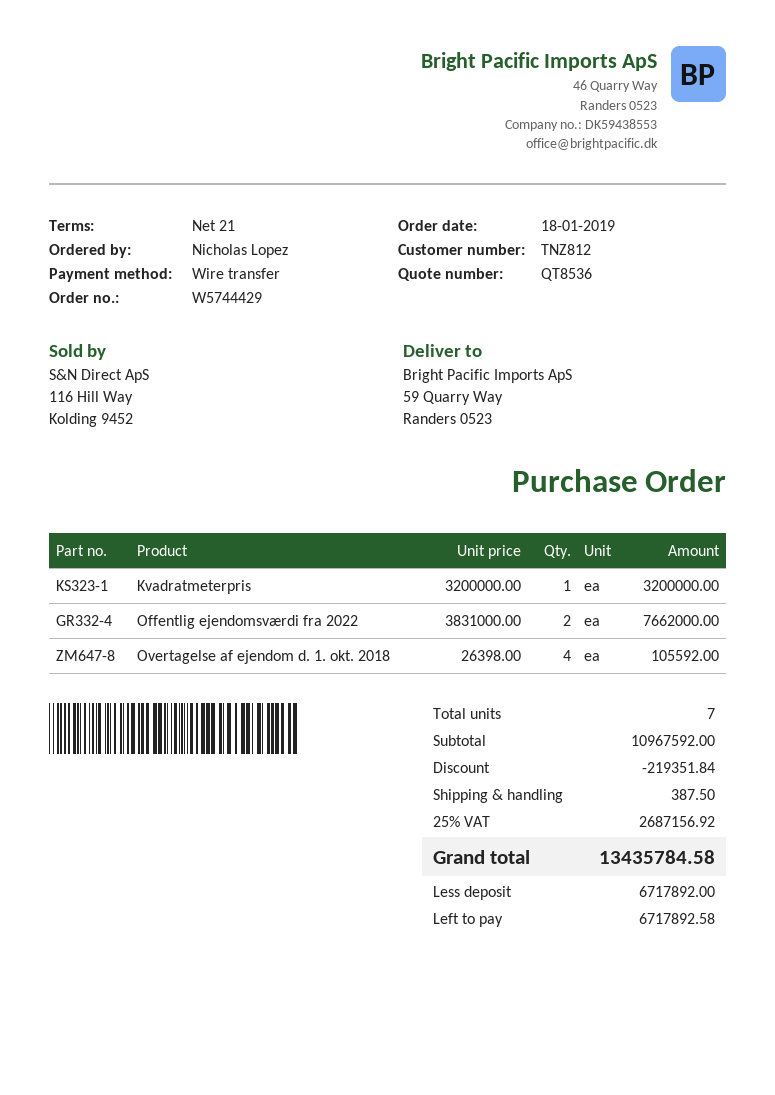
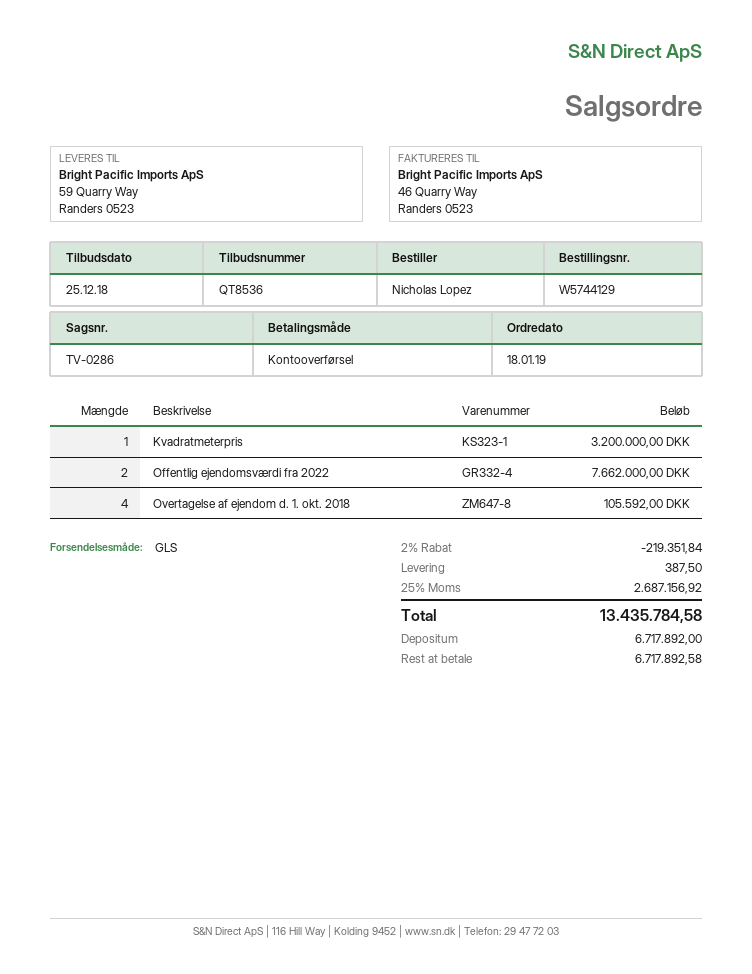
order number: W5744429 -> W5744129

